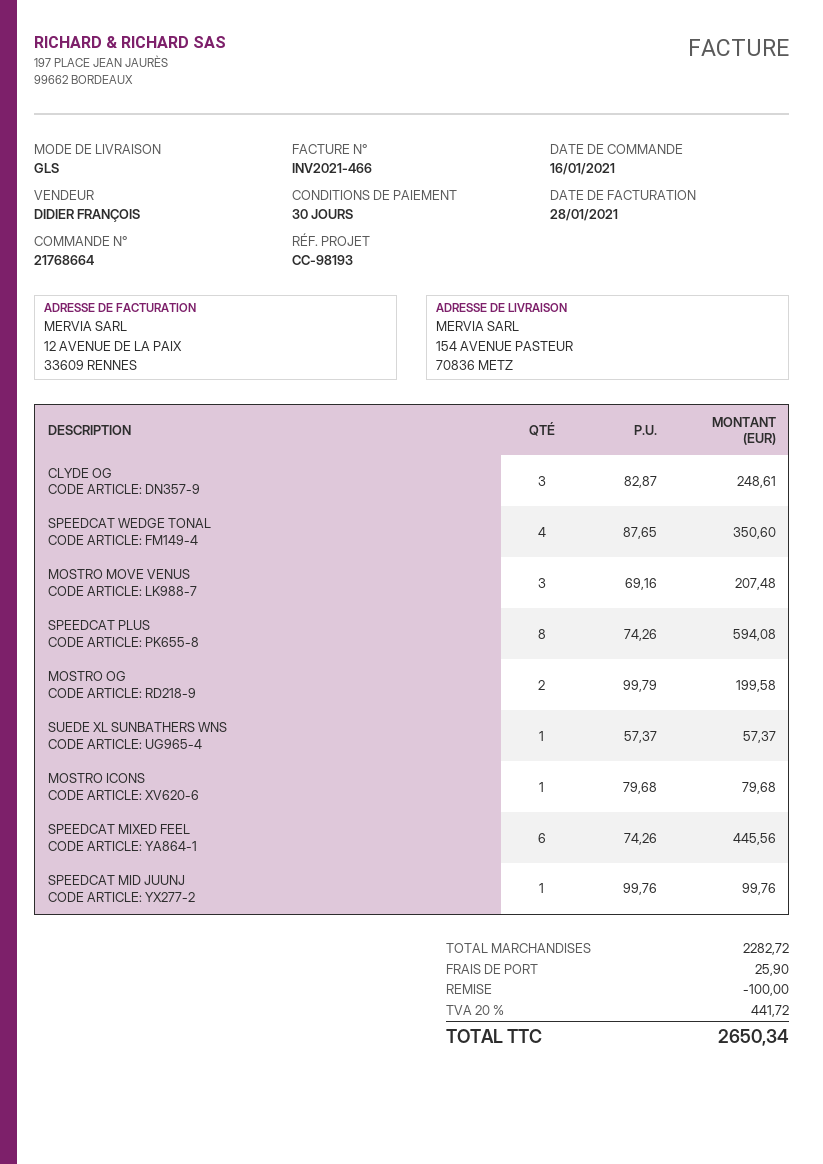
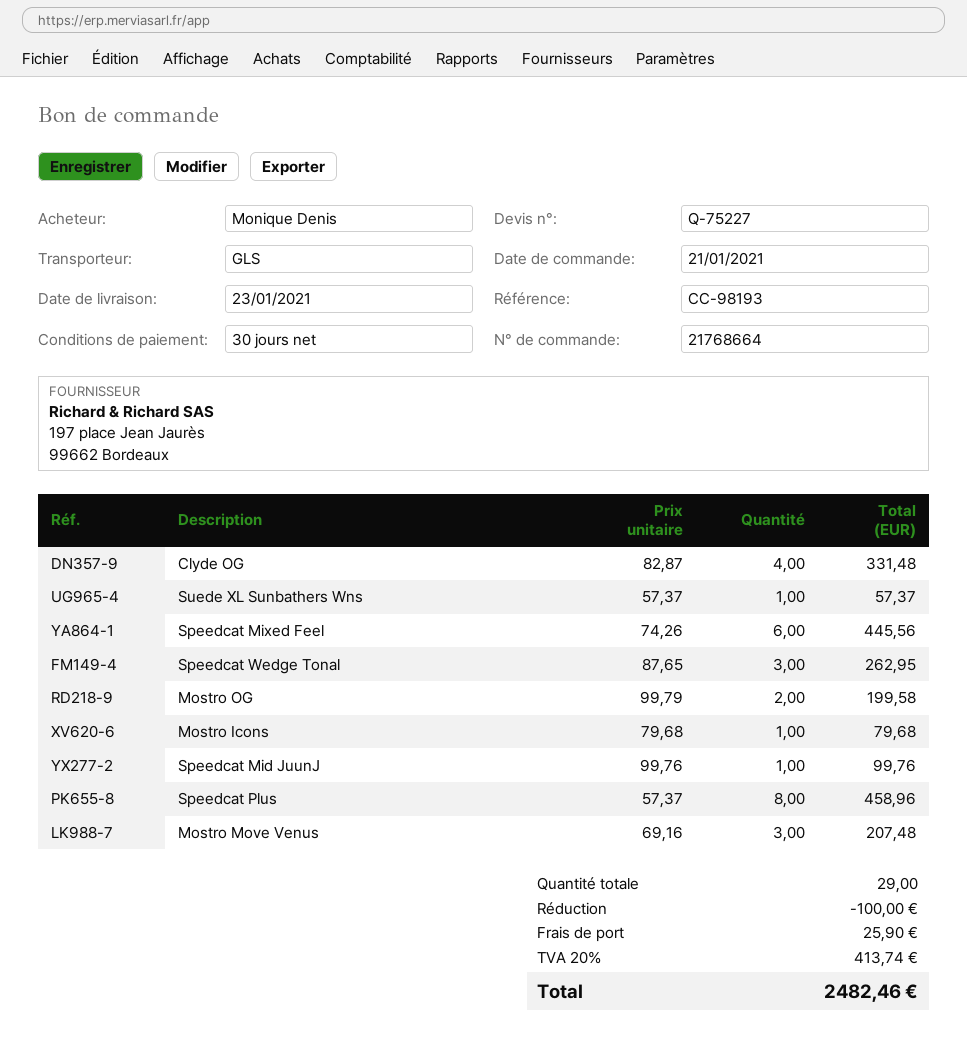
order date: 2021-01-16 -> 2021-01-21
CLYDE OG: 3 x 82.87 = 248.61 -> 4 x 82.87 = 331.48
SPEEDCAT WEDGE TONAL: 4 x 87.65 = 350.60 -> 3 x 87.65 = 262.95
SPEEDCAT PLUS: 8 x 74.26 = 594.08 -> 8 x 57.37 = 458.96
tax: 20% = 441.72 -> 20% = 413.74
total: 2650.34 -> 2482.46

